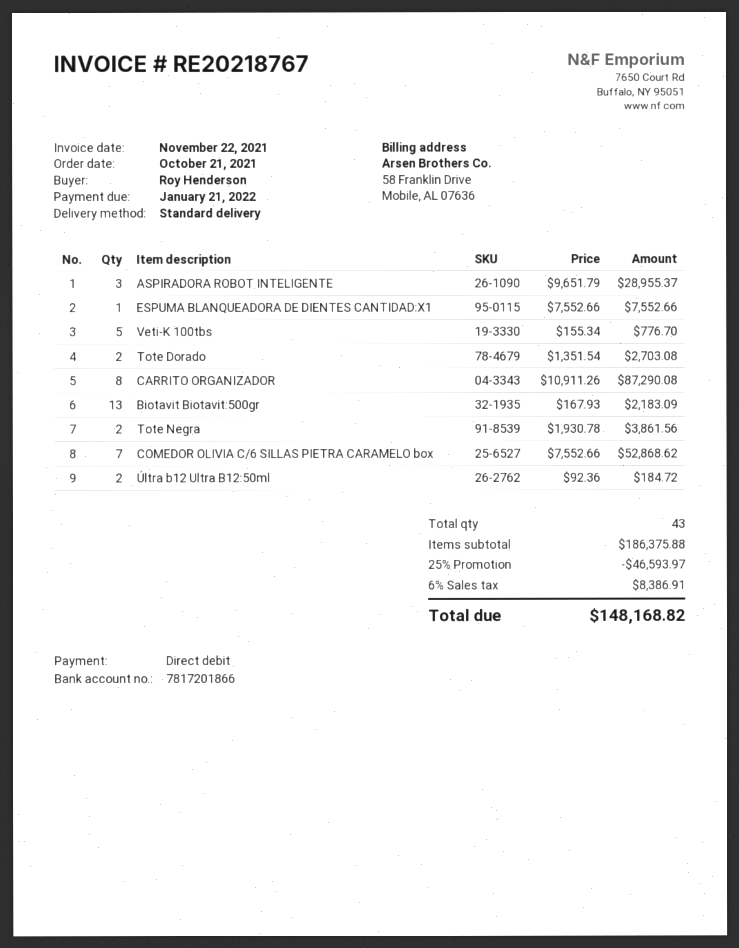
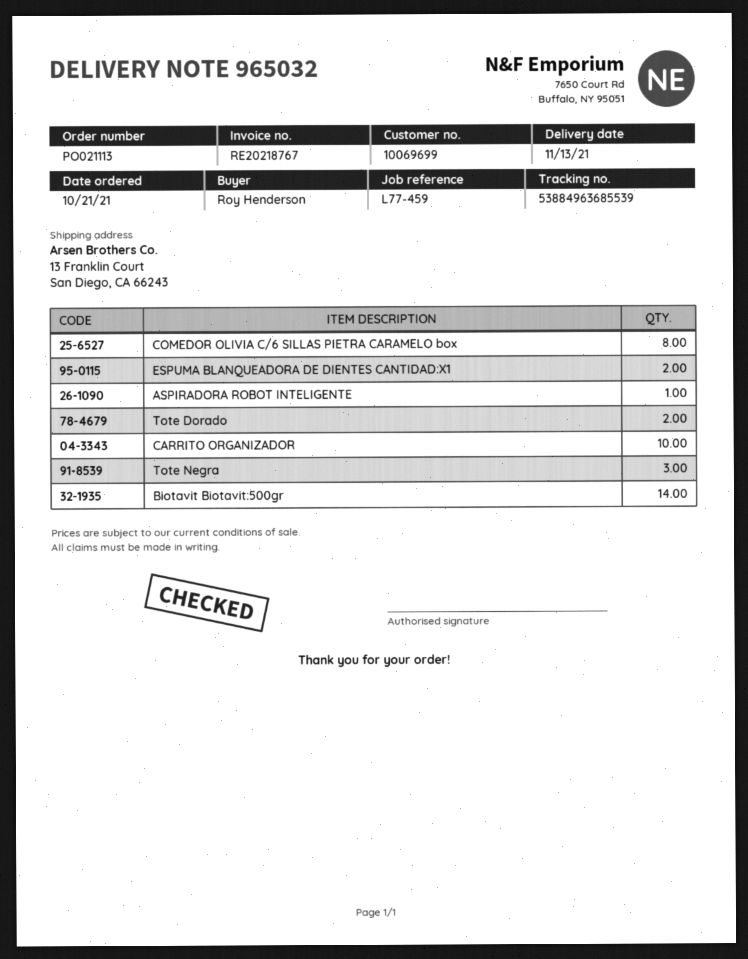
ASPIRADORA ROBOT INTELIGENTE: 3 -> 1
ESPUMA BLANQUEADORA DE DIENTES CANTIDAD:X1: 1 -> 2
Veti-K 100tbs: 5 -> none
CARRITO ORGANIZADOR: 8 -> 10
Biotavit Biotavit:500gr: 13 -> 14
Tote Negra: 2 -> 3
COMEDOR OLIVIA C/6 SILLAS PIETRA CARAMELO box: 7 -> 8
Últra b12 Ultra B12:50ml: 2 -> none

